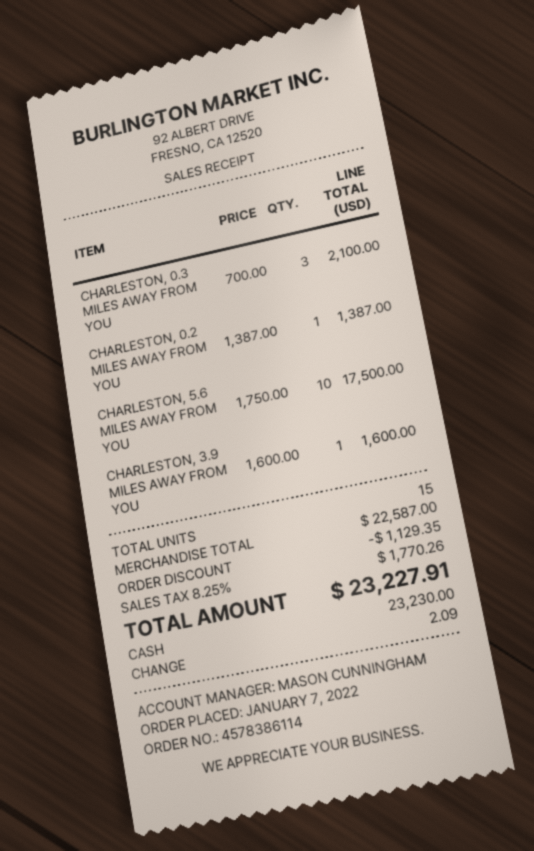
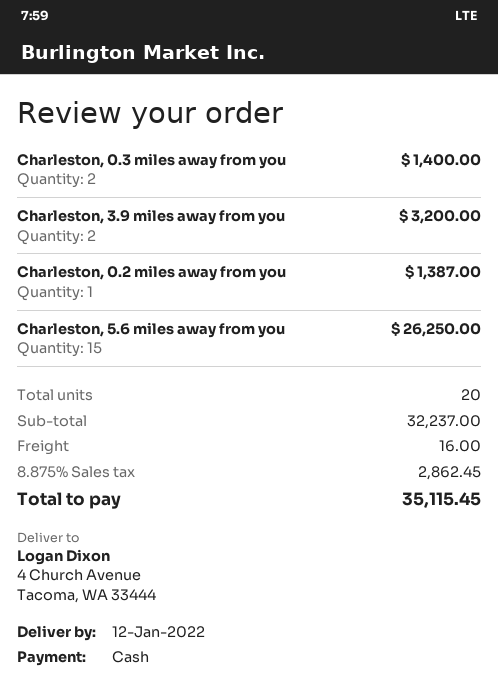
CHARLESTON, 0.3 MILES AWAY FROM YOU: 3 for 2100.00 -> 2 for 1400.00
CHARLESTON, 5.6 MILES AWAY FROM YOU: 10 for 17500.00 -> 15 for 26250.00
CHARLESTON, 3.9 MILES AWAY FROM YOU: 1 for 1600.00 -> 2 for 3200.00
total quantity: 15 -> 20
subtotal: 22587.00 -> 32237.00
discount: 1129.35 -> none
shipping: none -> 16.00
tax: 8.25% = 1770.26 -> 8.875% = 2862.45
total: 23227.91 -> 35115.45

